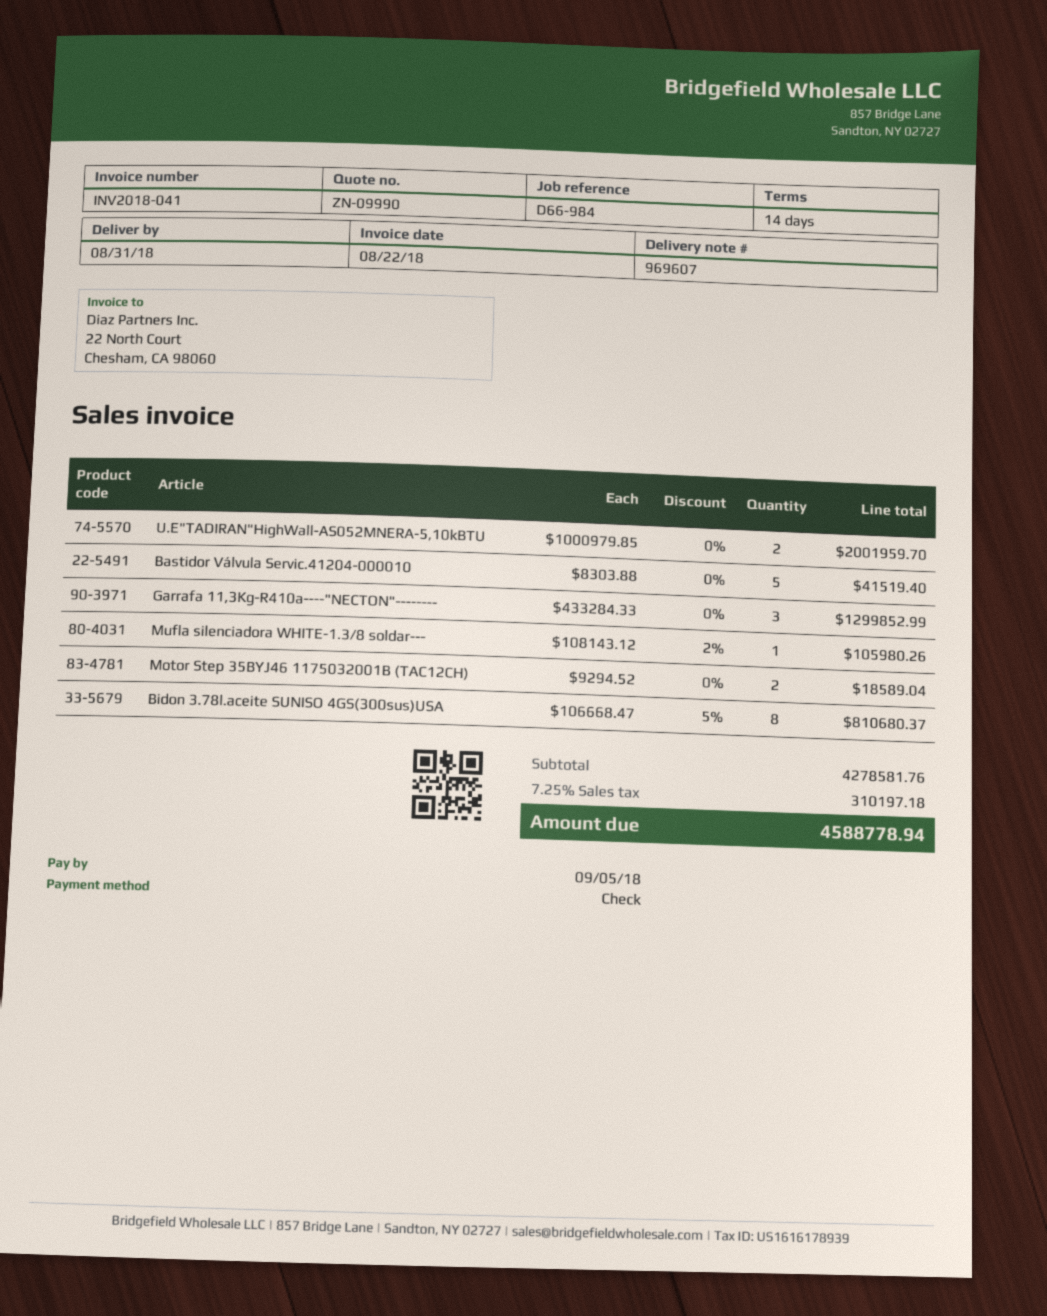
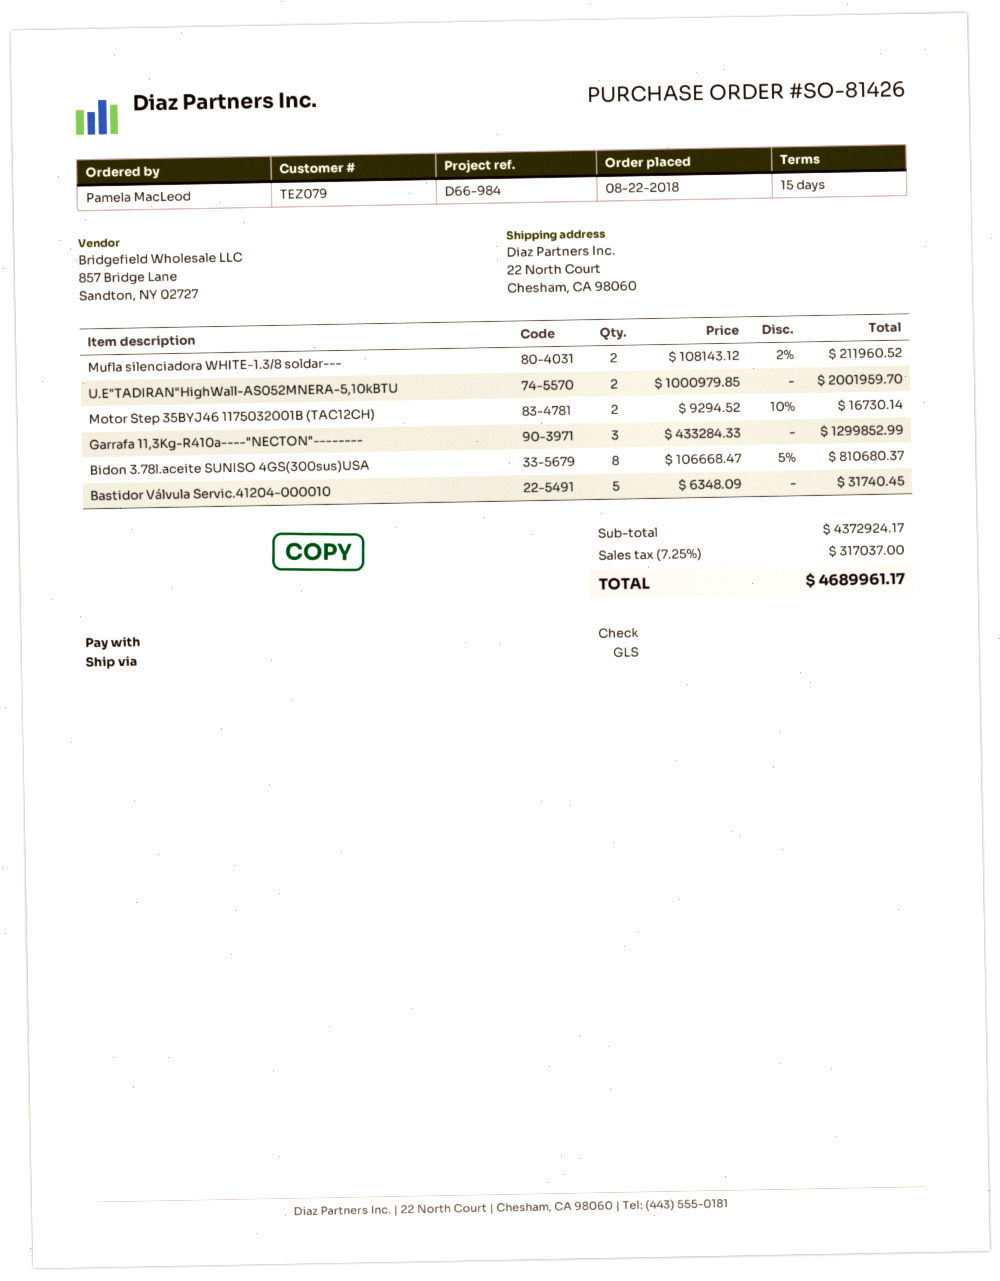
payment terms: 14 days -> 15 days
Bastidor Válvula Servic.41204-000010: 5 x 8303.88 = 41519.40 -> 5 x 6348.09 = 31740.45
Mufla silenciadora WHITE-1.3/8 soldar---: 1 x 108143.12 - 2% = 105980.26 -> 2 x 108143.12 - 2% = 211960.52
Motor Step 35BYJ46 1175032001B (TAC12CH): 2 x 9294.52 = 18589.04 -> 2 x 9294.52 - 10% = 16730.14
subtotal: 4278581.76 -> 4372924.17
tax: 7.25% = 310197.18 -> 7.25% = 317037.00
total: 4588778.94 -> 4689961.17

